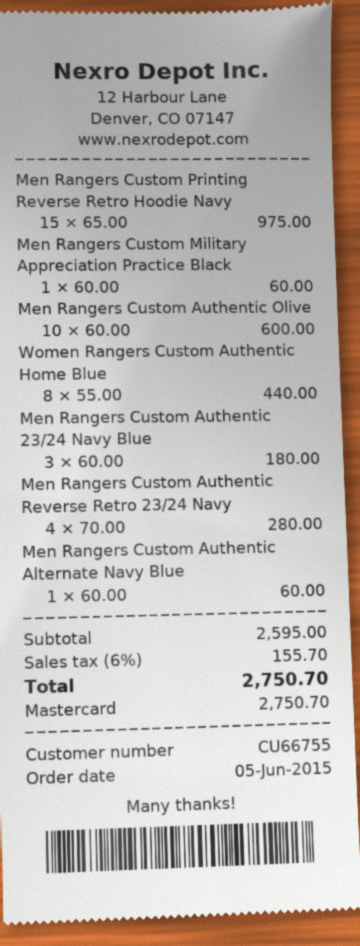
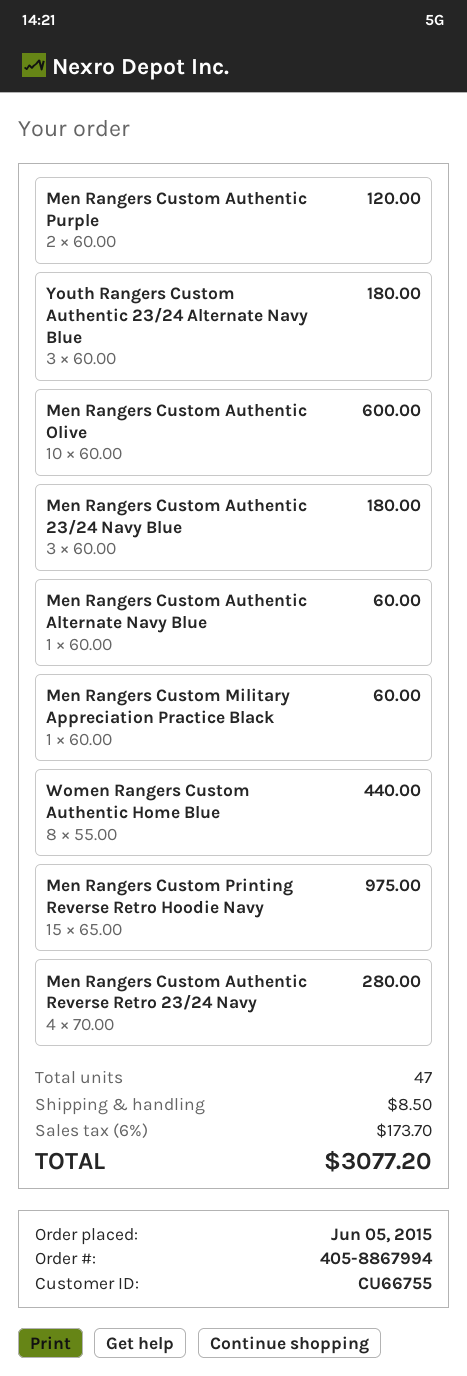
Men Rangers Custom Authentic Purple: none -> 2 x 60.00 = 120.00
Youth Rangers Custom Authentic 23/24 Alternate Navy Blue: none -> 3 x 60.00 = 180.00
shipping: none -> 8.50
tax: 6% = 155.70 -> 6% = 173.70
total: 2750.70 -> 3077.20

